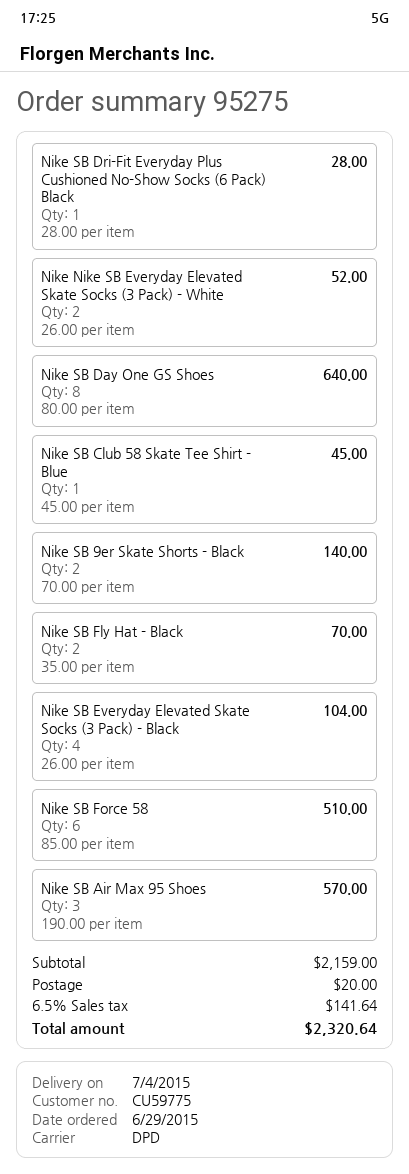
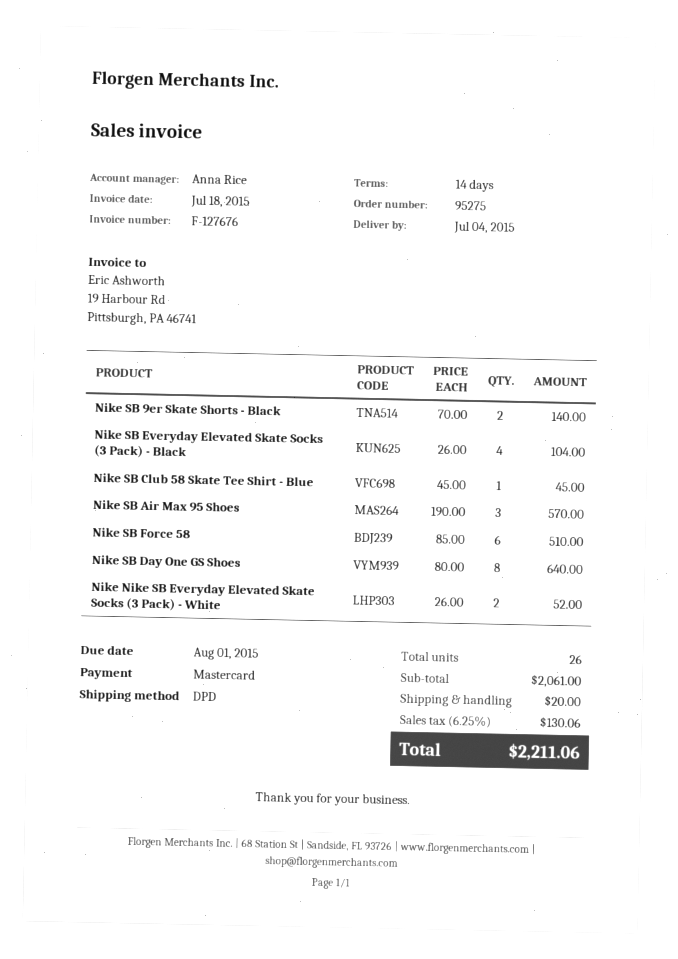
Nike SB Dri-Fit Everyday Plus Cushioned No-Show Socks (6 Pack) Black: 1 x 28.00 = 28.00 -> none
Nike SB Fly Hat - Black: 2 x 35.00 = 70.00 -> none
subtotal: 2159.00 -> 2061.00
tax: 6.5% = 141.64 -> 6.25% = 130.06
total: 2320.64 -> 2211.06

